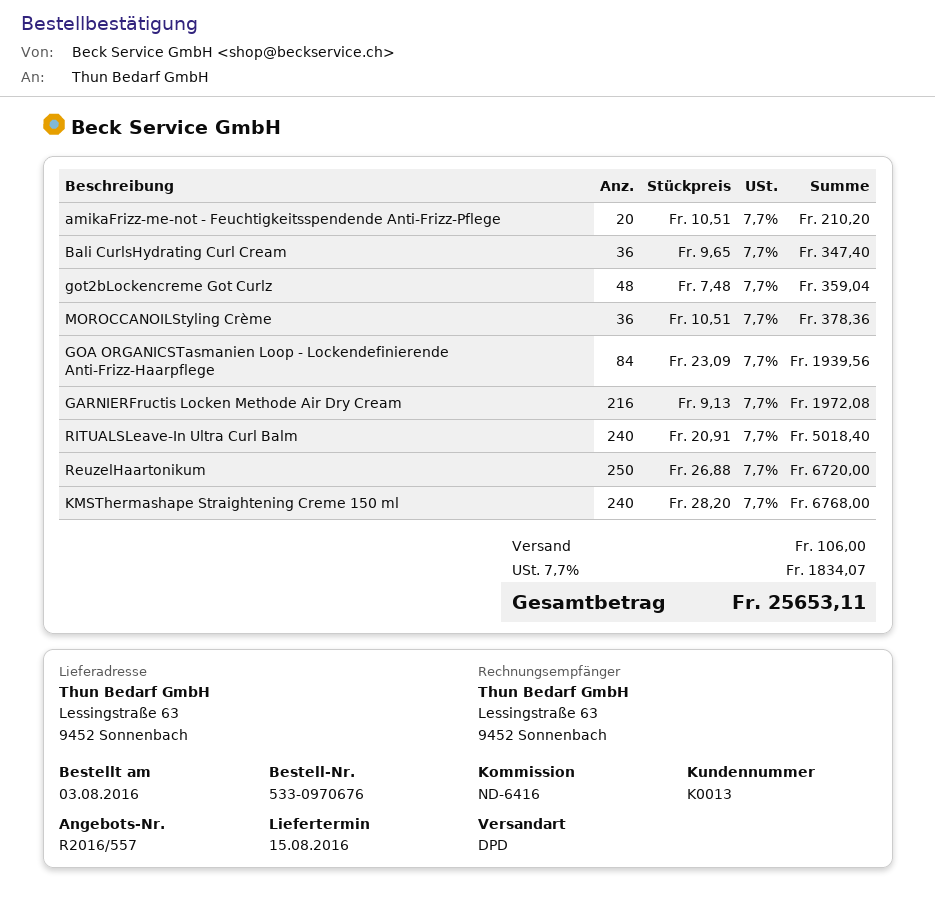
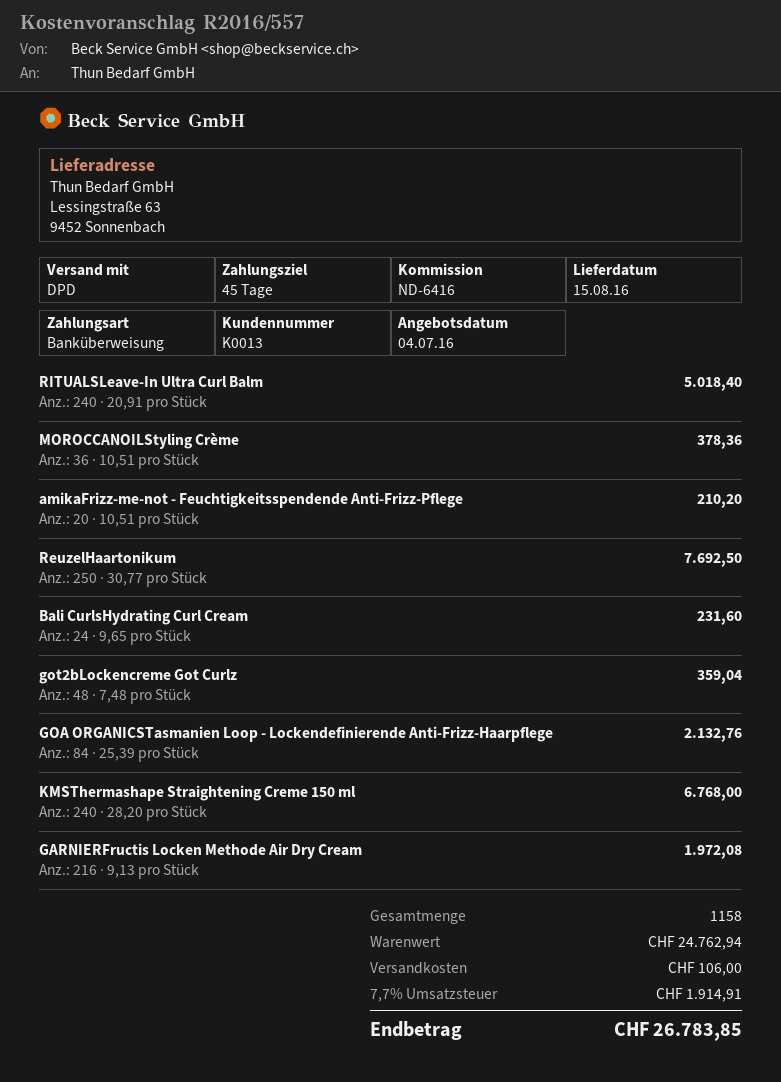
Bali CurlsHydrating Curl Cream: 36 x 9.65 = 347.40 -> 24 x 9.65 = 231.60
GOA ORGANICSTasmanien Loop - Lockendefinierende Anti-Frizz-Haarpflege: 84 x 23.09 = 1939.56 -> 84 x 25.39 = 2132.76
ReuzelHaartonikum: 250 x 26.88 = 6720.00 -> 250 x 30.77 = 7692.50
tax: 7.7% = 1834.07 -> 7.7% = 1914.91
total: 25653.11 -> 26783.85

